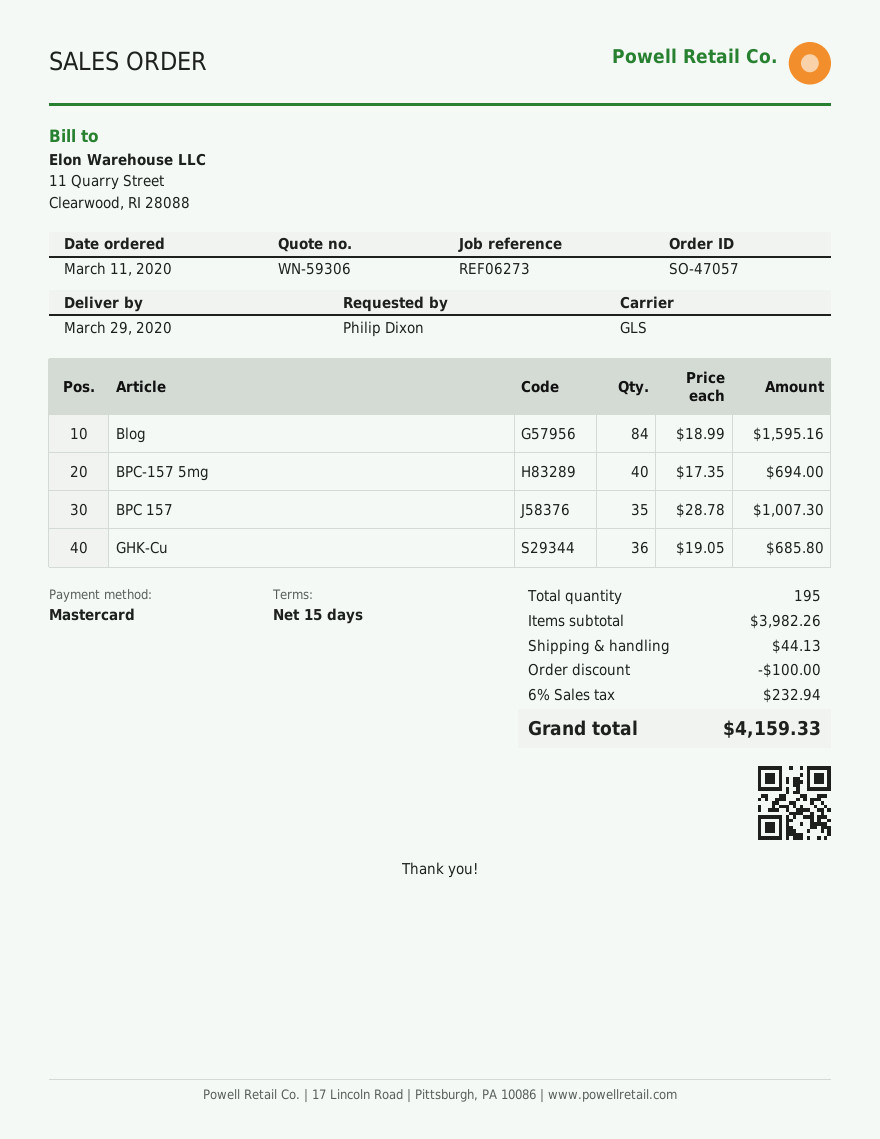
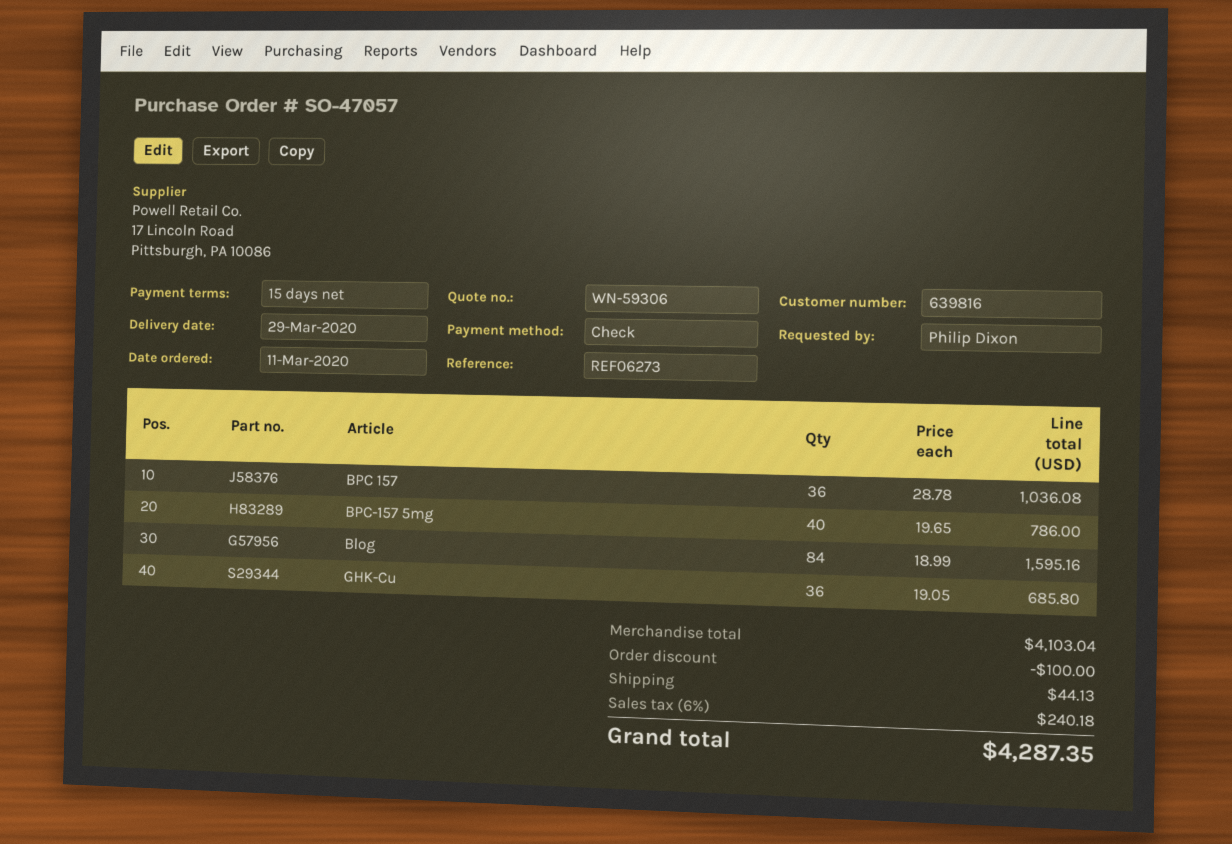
payment method: Mastercard -> cheque
BPC-157 5mg: 40 x 17.35 = 694.00 -> 40 x 19.65 = 786.00
BPC 157: 35 x 28.78 = 1007.30 -> 36 x 28.78 = 1036.08
subtotal: 3982.26 -> 4103.04
tax: 6% = 232.94 -> 6% = 240.18
total: 4159.33 -> 4287.35

